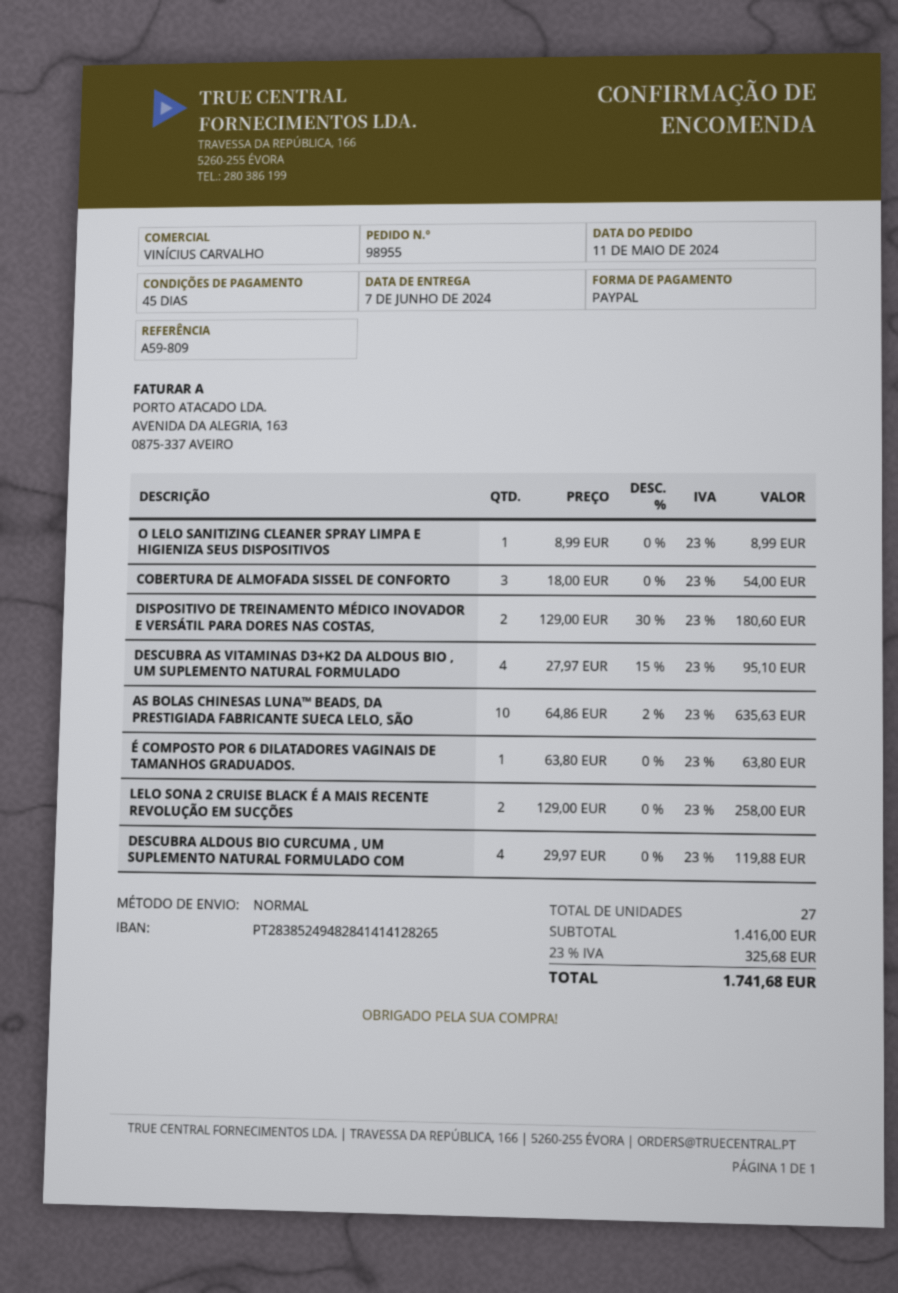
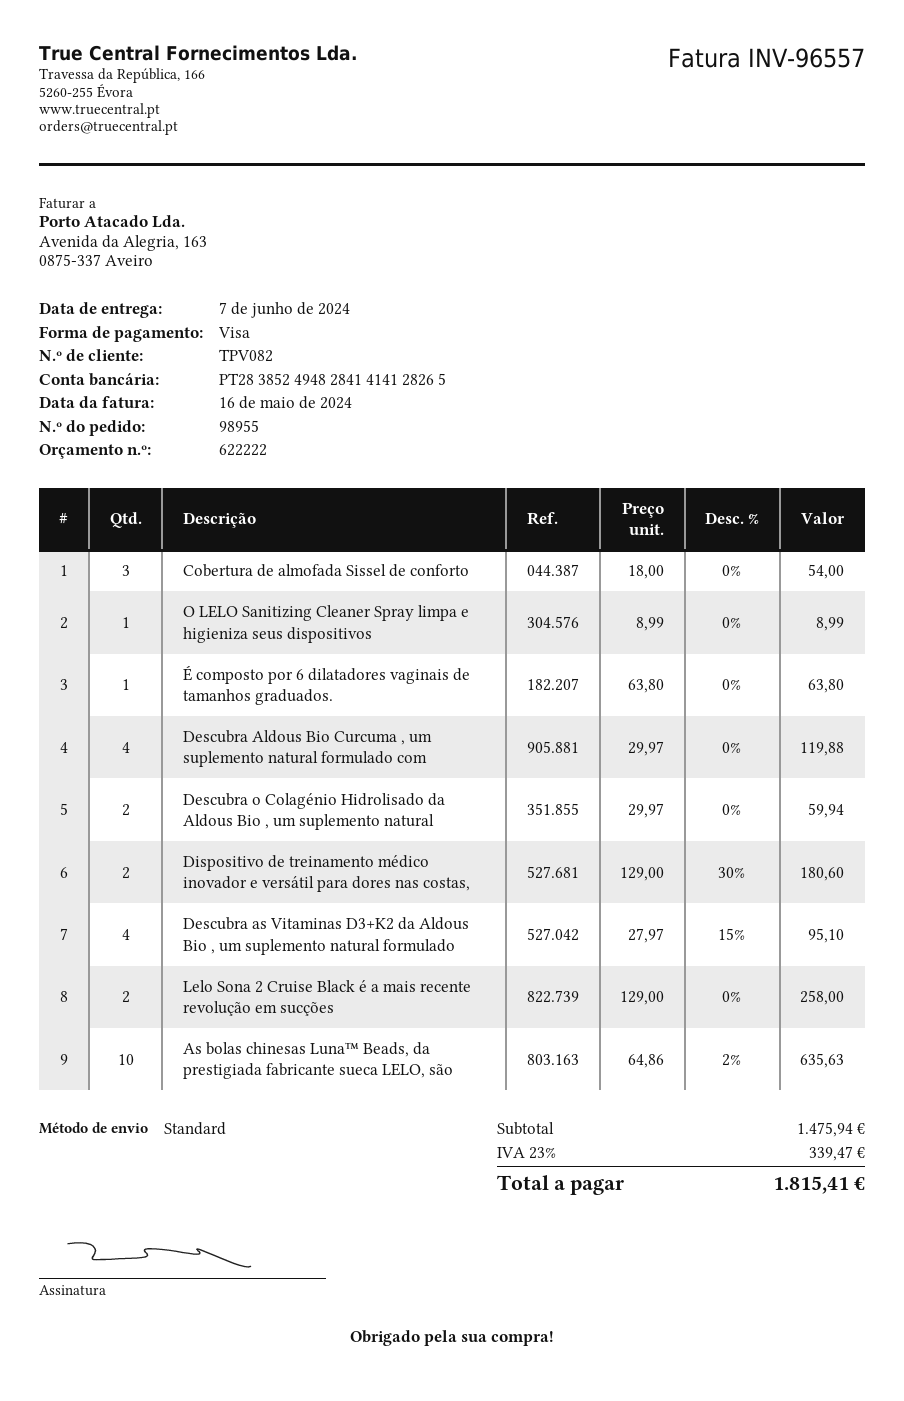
payment method: PayPal -> Visa
Descubra o Colagénio Hidrolisado da Aldous Bio , um suplemento natural: none -> 2 x 29.97 = 59.94
subtotal: 1416.00 -> 1475.94
tax: 23% = 325.68 -> 23% = 339.47
total: 1741.68 -> 1815.41

